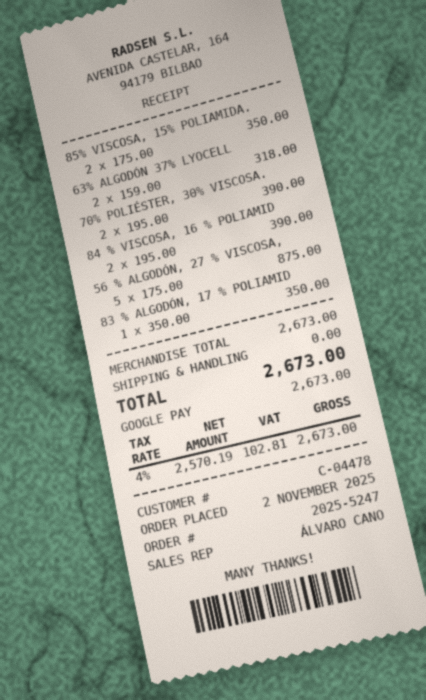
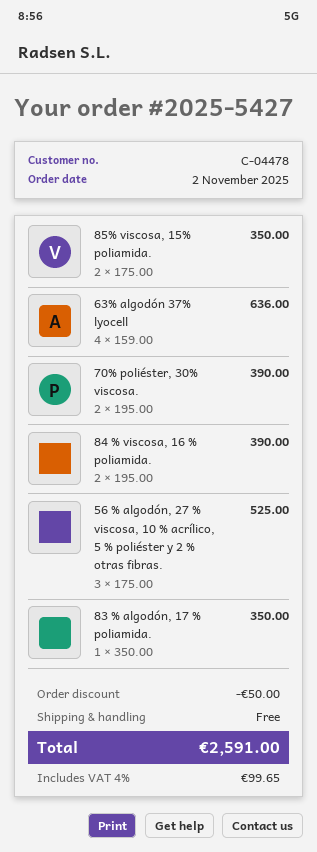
order number: 2025-5247 -> 2025-5427
63% ALGODÓN 37% LYOCELL: 2 x 159.00 = 318.00 -> 4 x 159.00 = 636.00
56 % ALGODÓN, 27 % VISCOSA,: 5 x 175.00 = 875.00 -> 3 x 175.00 = 525.00
discount: none -> 50.00
tax: 4% = 102.81 -> 4% = 99.65
total: 2673.00 -> 2591.00

